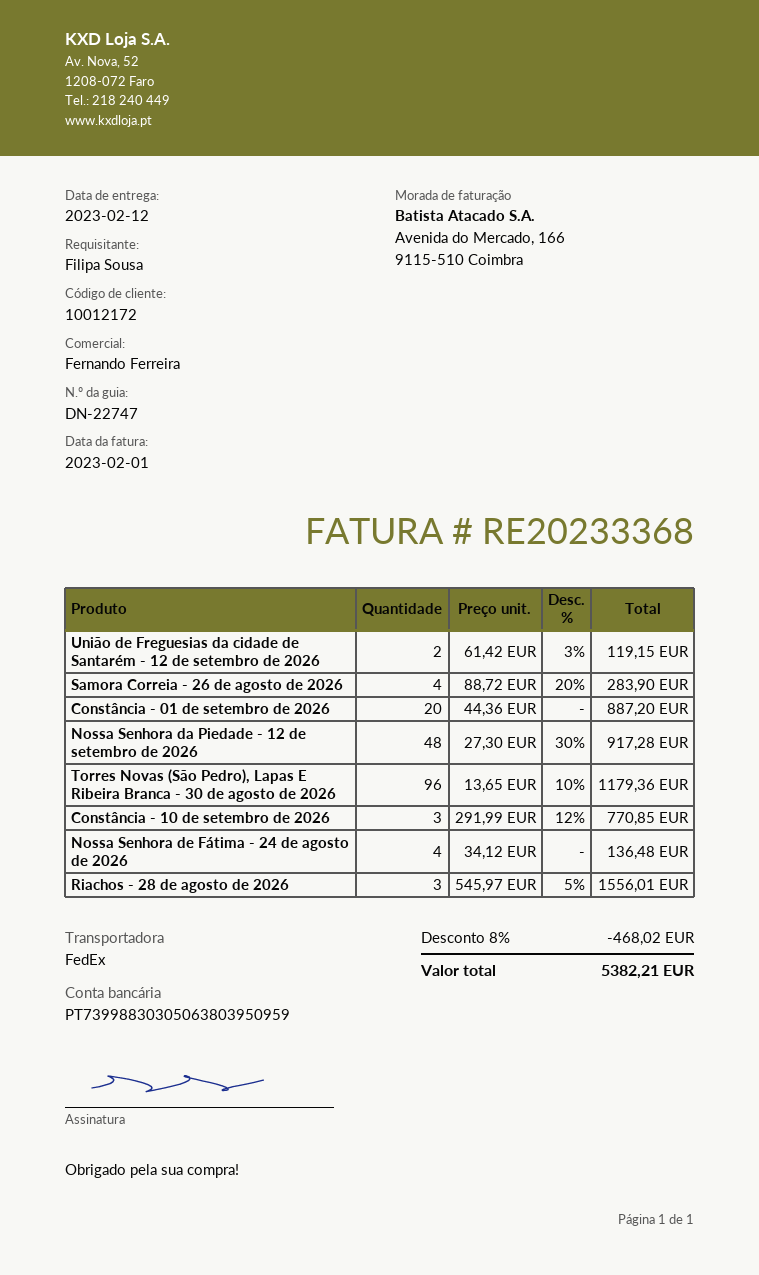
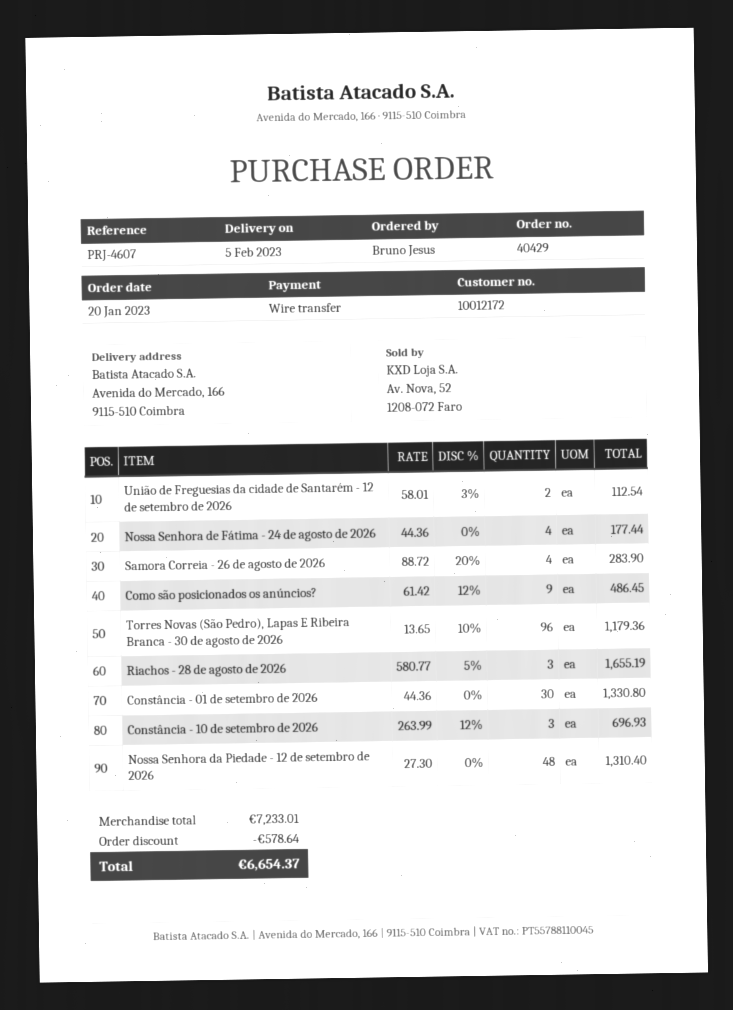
delivery date: 2023-02-12 -> 2023-02-05
ordered by: Filipa Sousa -> Bruno Jesus
União de Freguesias da cidade de Santarém - 12 de setembro de 2026: 2 x 61.42 - 3% = 119.15 -> 2 x 58.01 - 3% = 112.54
Constância - 01 de setembro de 2026: 20 x 44.36 = 887.20 -> 30 x 44.36 = 1330.80
Nossa Senhora da Piedade - 12 de setembro de 2026: 48 x 27.30 - 30% = 917.28 -> 48 x 27.30 = 1310.40
Constância - 10 de setembro de 2026: 3 x 291.99 - 12% = 770.85 -> 3 x 263.99 - 12% = 696.93
Nossa Senhora de Fátima - 24 de agosto de 2026: 4 x 34.12 = 136.48 -> 4 x 44.36 = 177.44
Riachos - 28 de agosto de 2026: 3 x 545.97 - 5% = 1556.01 -> 3 x 580.77 - 5% = 1655.19
Como são posicionados os anúncios?: none -> 9 x 61.42 - 12% = 486.45
discount: 468.02 -> 578.64
total: 5382.21 -> 6654.37

